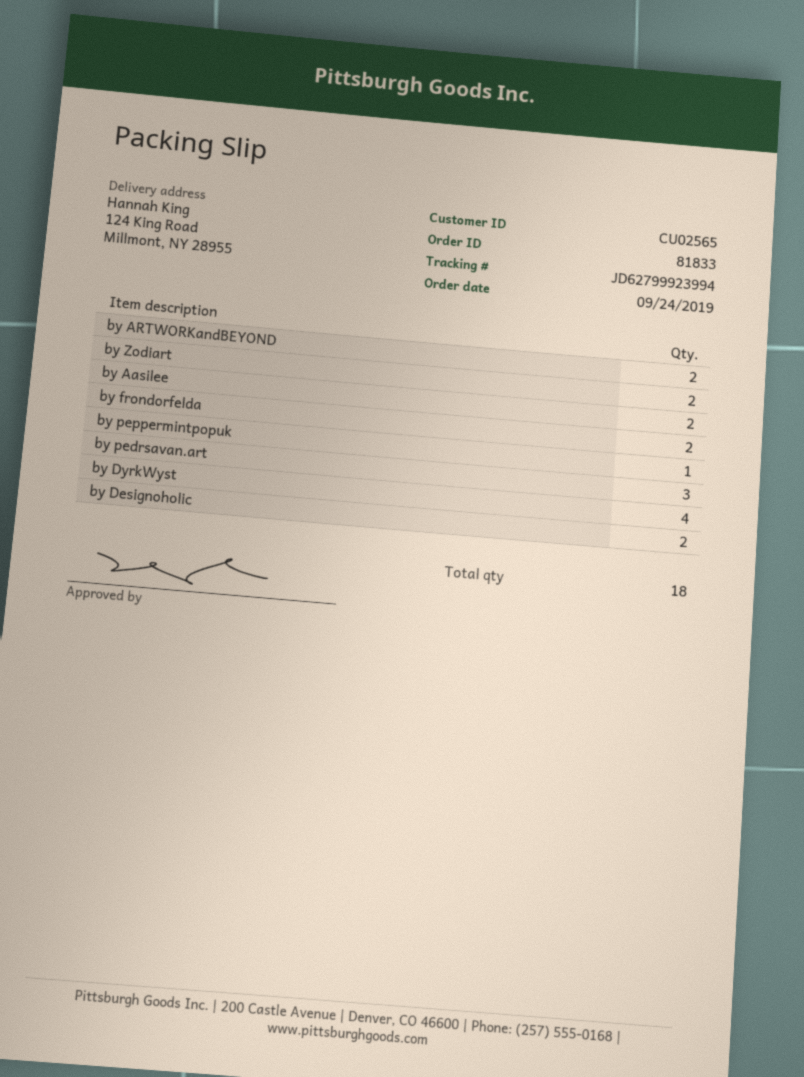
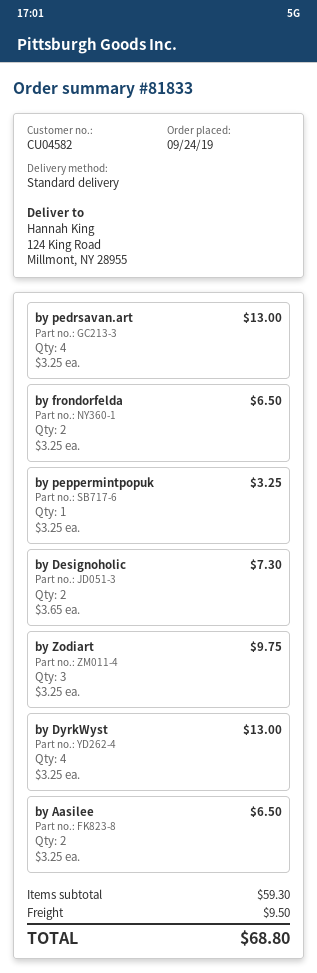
customer number: CU02565 -> CU04582
by ARTWORKandBEYOND: 2 -> none
by Zodiart: 2 -> 3
by pedrsavan.art: 3 -> 4

